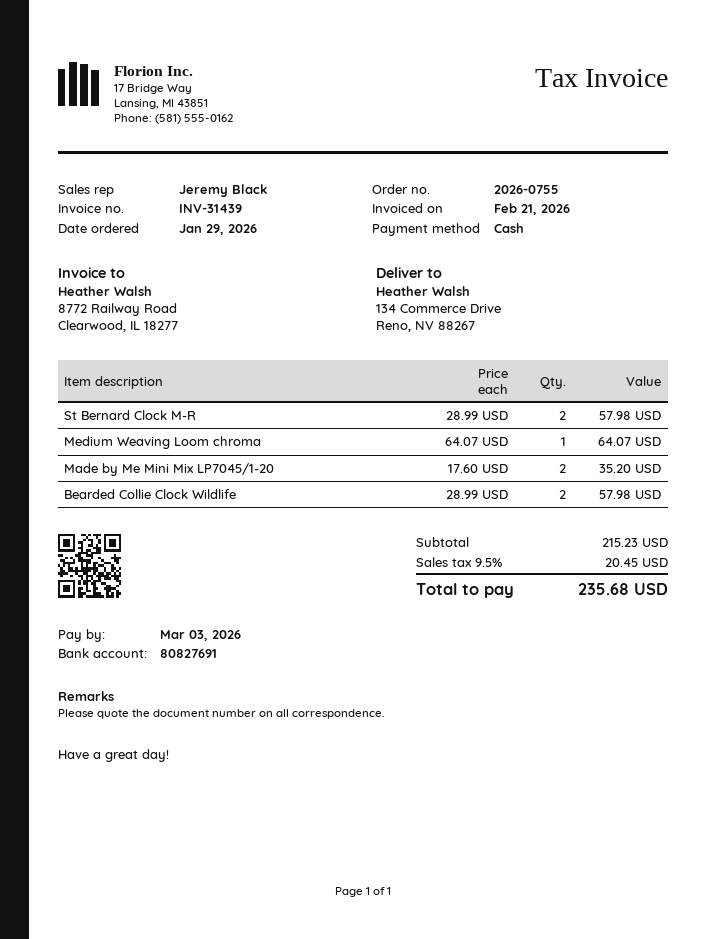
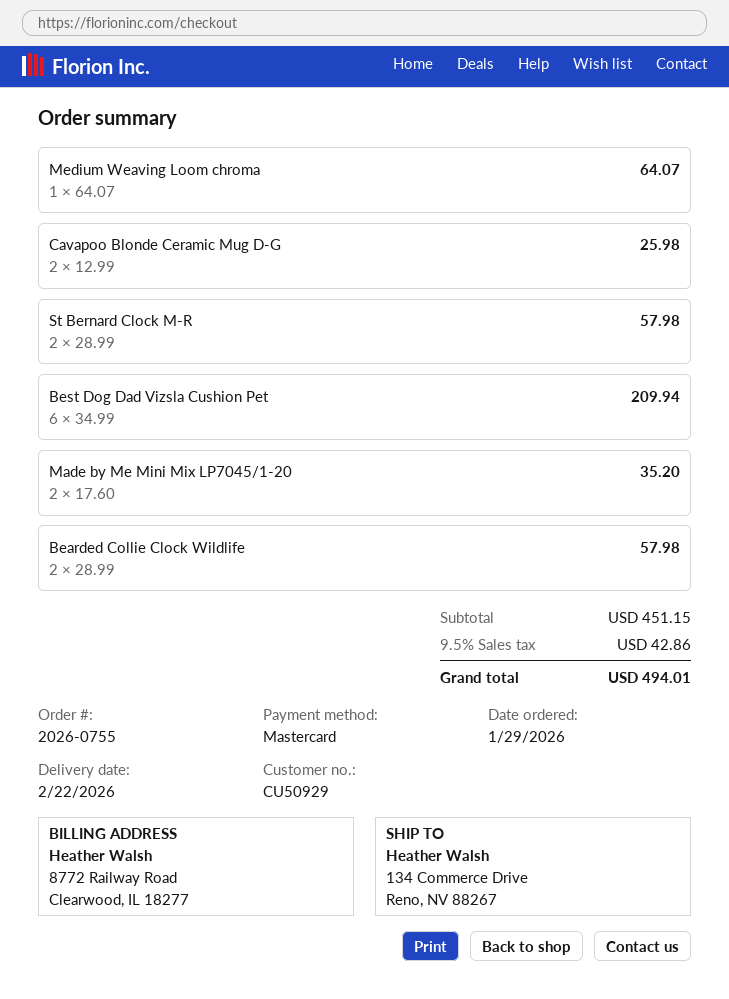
payment method: cash -> Mastercard
Cavapoo Blonde Ceramic Mug D-G: none -> 2 x 12.99 = 25.98
Best Dog Dad Vizsla Cushion Pet: none -> 6 x 34.99 = 209.94
subtotal: 215.23 -> 451.15
tax: 9.5% = 20.45 -> 9.5% = 42.86
total: 235.68 -> 494.01

